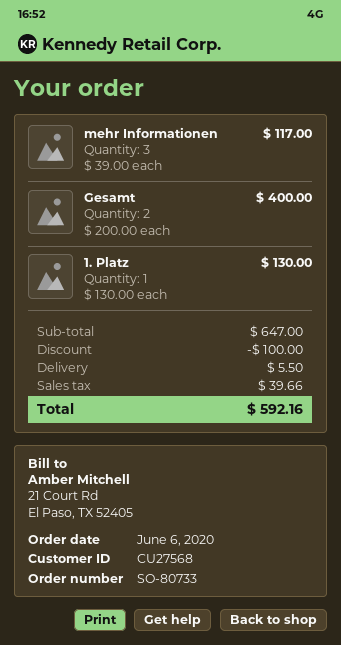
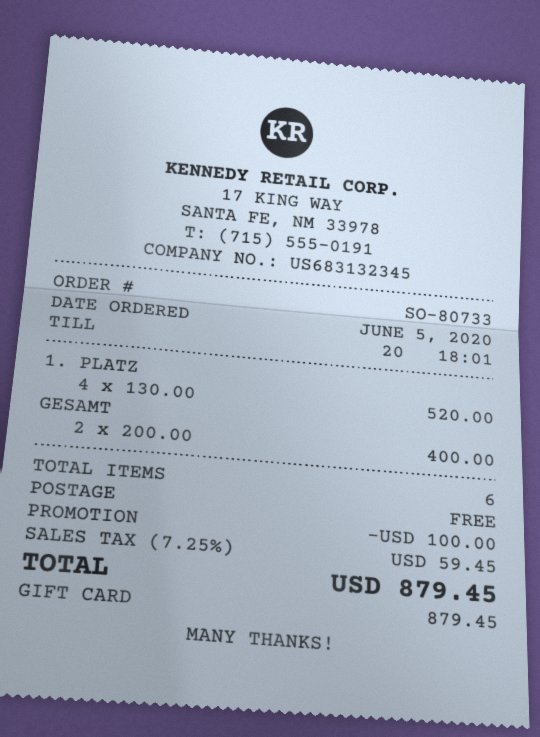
order date: 2020-06-06 -> 2020-06-05
mehr Informationen: 3 x 39.00 = 117.00 -> none
1. Platz: 1 x 130.00 = 130.00 -> 4 x 130.00 = 520.00
shipping: 5.50 -> 0.00
tax: 39.66 -> 59.45
total: 592.16 -> 879.45

